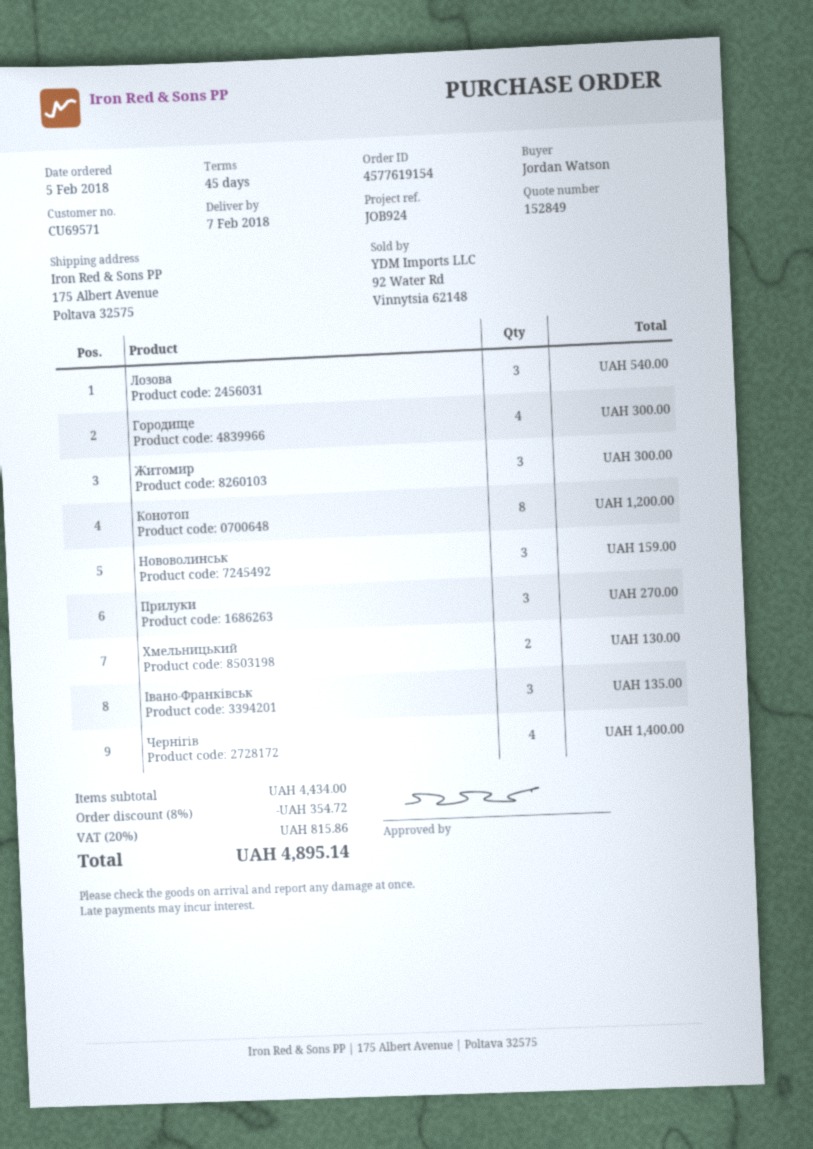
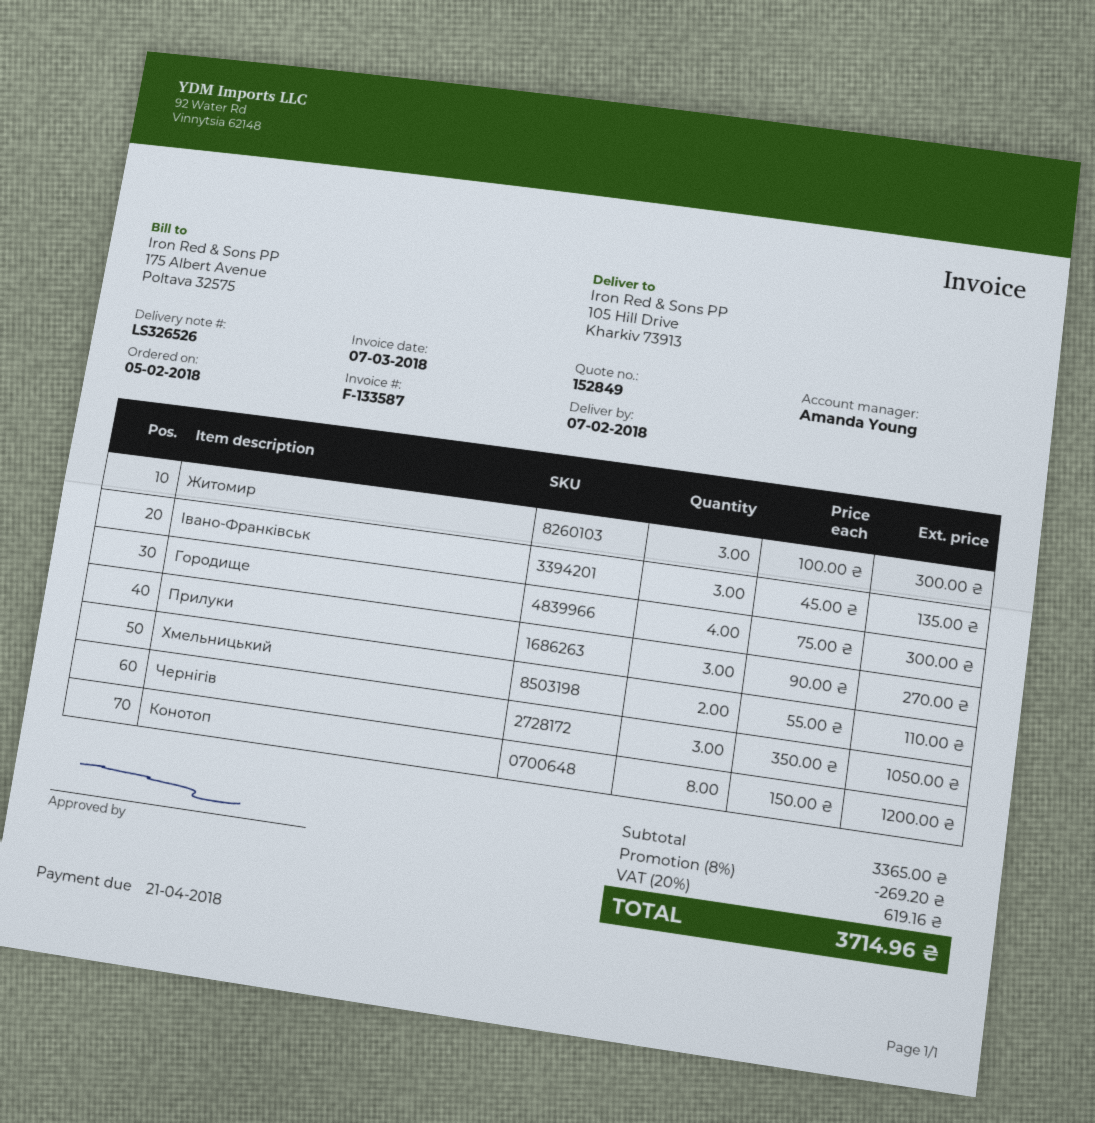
ship to: 175 Albert Avenue, Poltava 32575 -> 105 Hill Drive, Kharkiv 73913
Лозова: 3 for 540.00 -> none
Нововолинськ: 3 for 159.00 -> none
Хмельницький: 2 for 130.00 -> 2 for 110.00
Чернігів: 4 for 1400.00 -> 3 for 1050.00
subtotal: 4434.00 -> 3365.00
discount: 8% = 354.72 -> 8% = 269.20
tax: 20% = 815.86 -> 20% = 619.16
total: 4895.14 -> 3714.96

